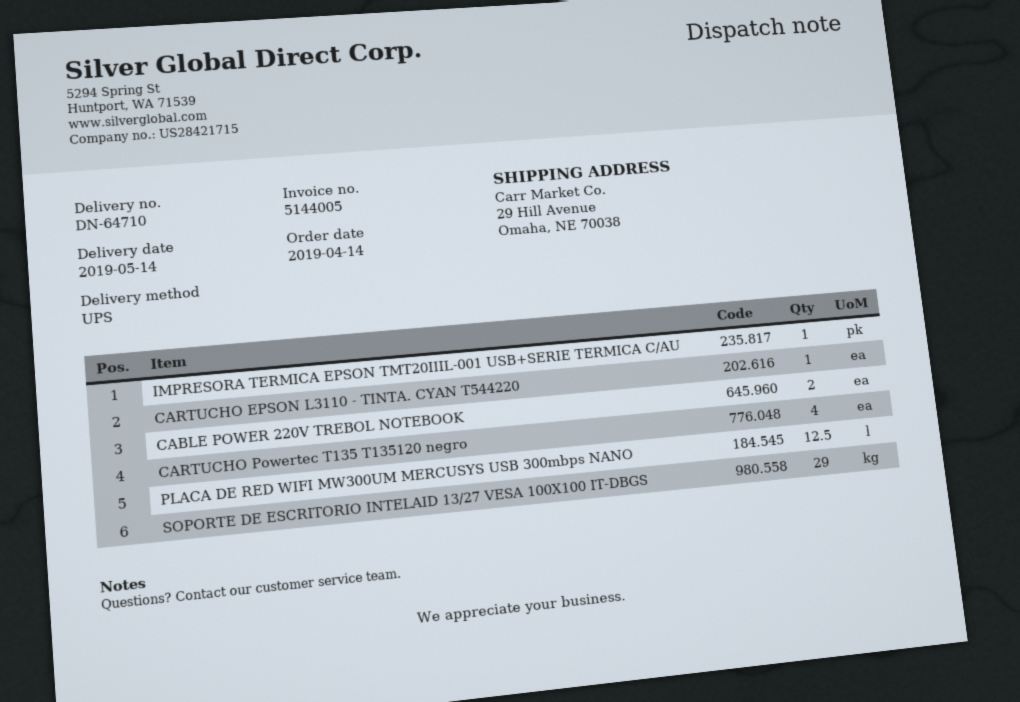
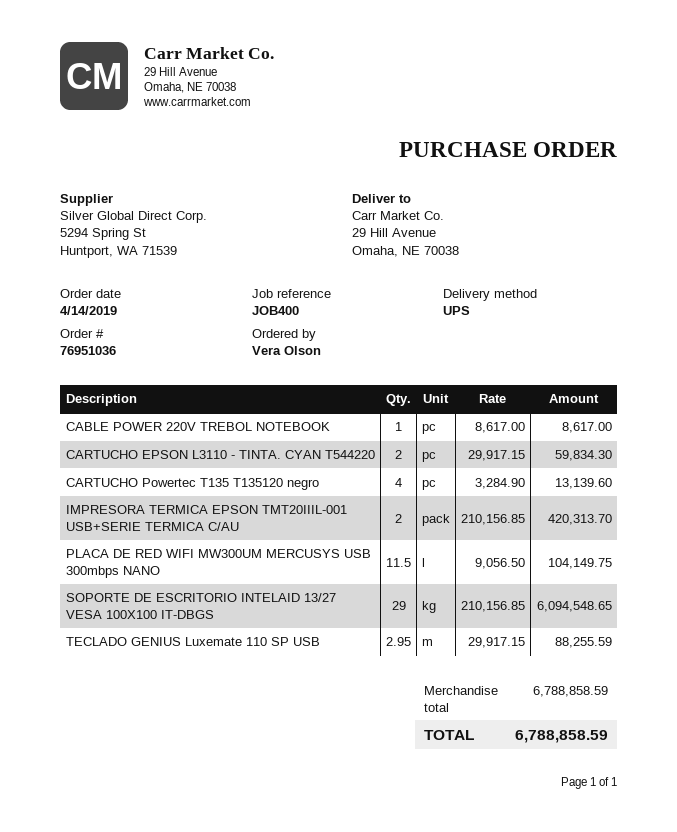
IMPRESORA TERMICA EPSON TMT20IIIL-001 USB+SERIE TERMICA C/AU: 1 -> 2
CARTUCHO EPSON L3110 - TINTA. CYAN T544220: 1 -> 2
CABLE POWER 220V TREBOL NOTEBOOK: 2 -> 1
PLACA DE RED WIFI MW300UM MERCUSYS USB 300mbps NANO: 12.5 -> 11.5
TECLADO GENIUS Luxemate 110 SP USB: none -> 2.95

